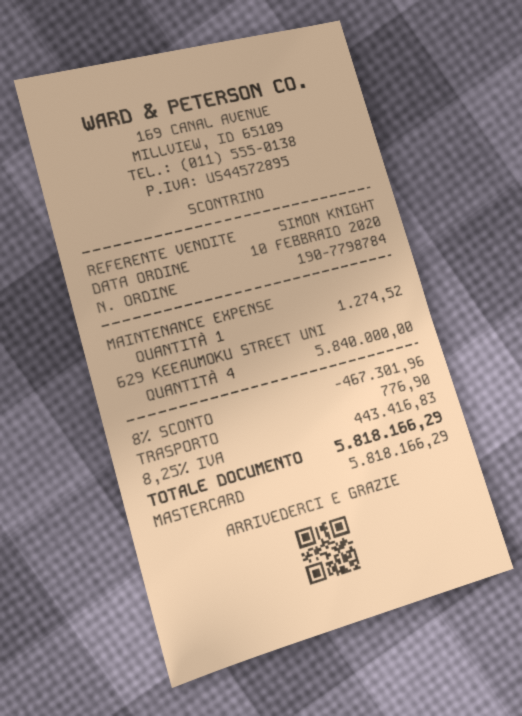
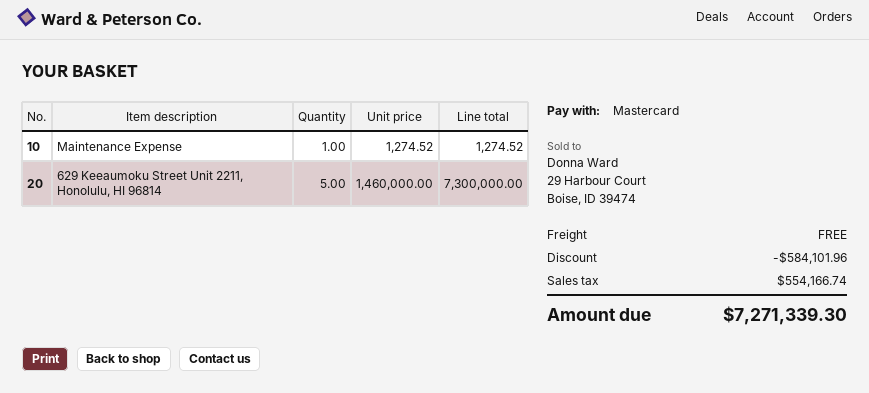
629 KEEAUMOKU STREET UNI: 4 for 5840000.00 -> 5 for 7300000.00
discount: 467301.96 -> 584101.96
shipping: 776.90 -> 0.00
tax: 443416.83 -> 554166.74
total: 5818166.29 -> 7271339.30

